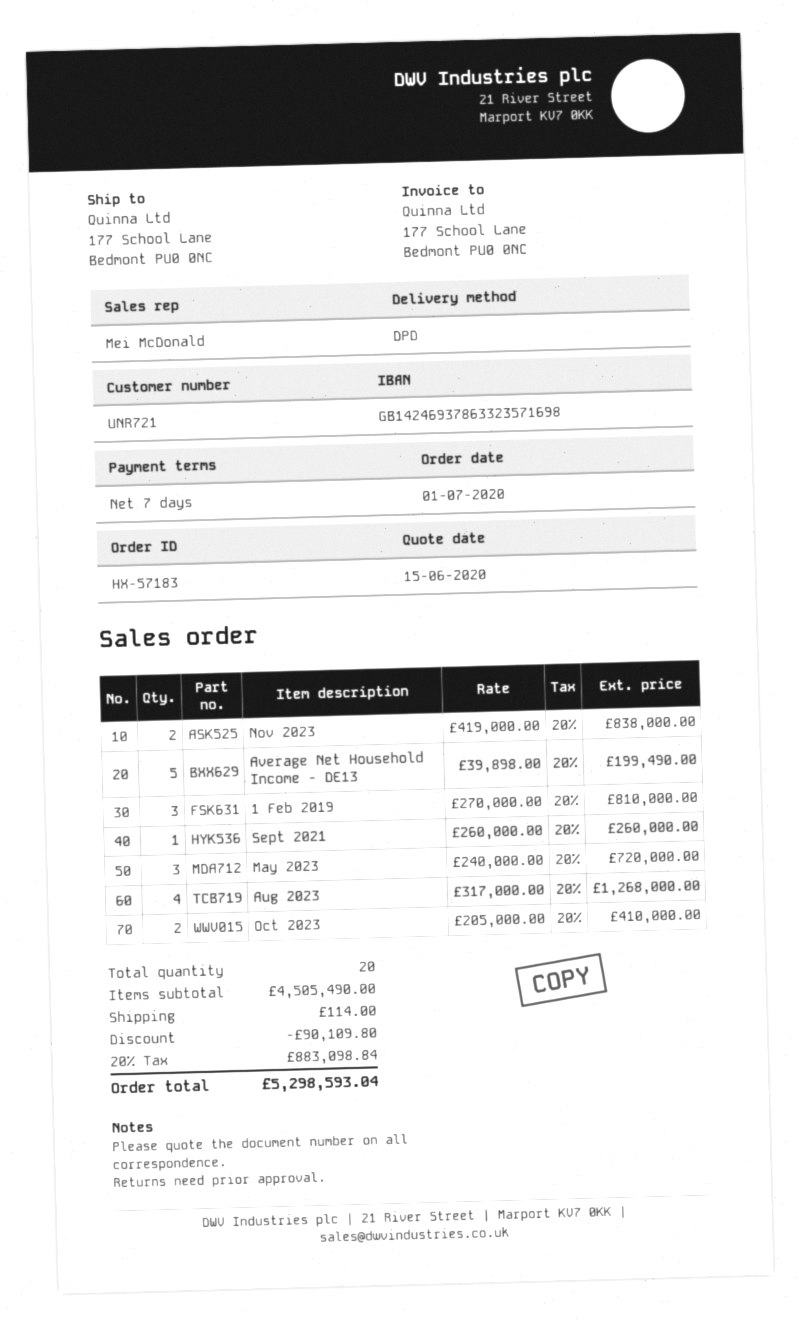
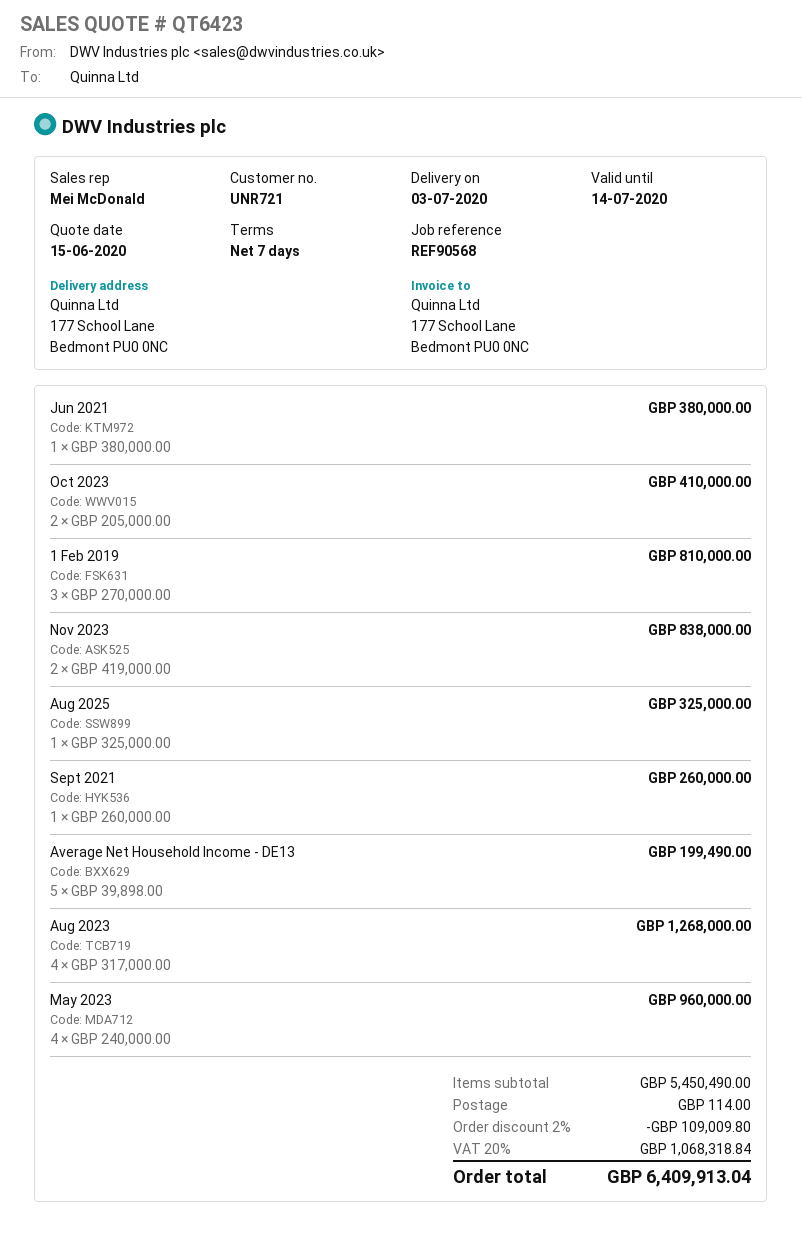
May 2023: 3 x 240000.00 = 720000.00 -> 4 x 240000.00 = 960000.00
Jun 2021: none -> 1 x 380000.00 = 380000.00
Aug 2025: none -> 1 x 325000.00 = 325000.00
subtotal: 4505490.00 -> 5450490.00
discount: 90109.80 -> 109009.80
tax: 20% = 883098.84 -> 20% = 1068318.84
total: 5298593.04 -> 6409913.04

